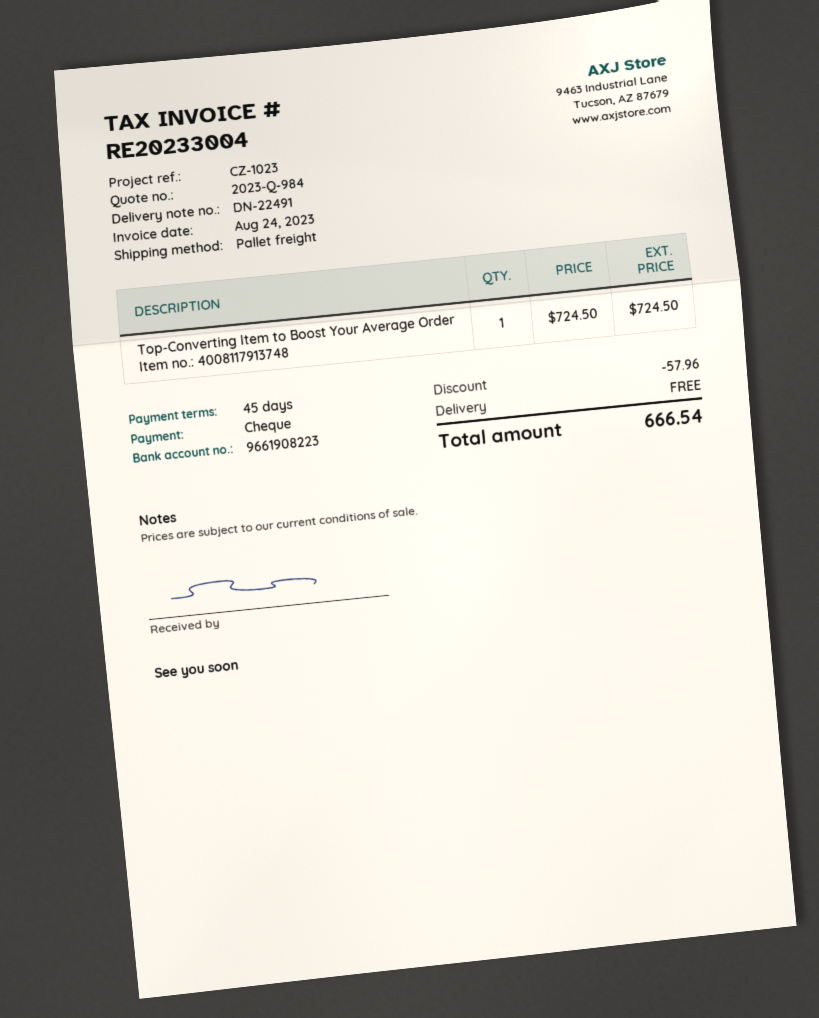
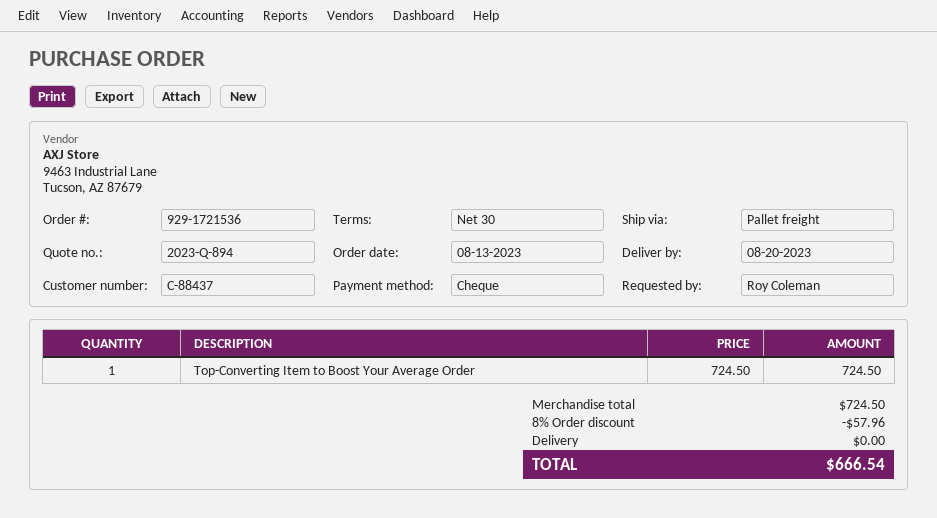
quote number: 2023-Q-984 -> 2023-Q-894
payment terms: 45 days -> 30 days

